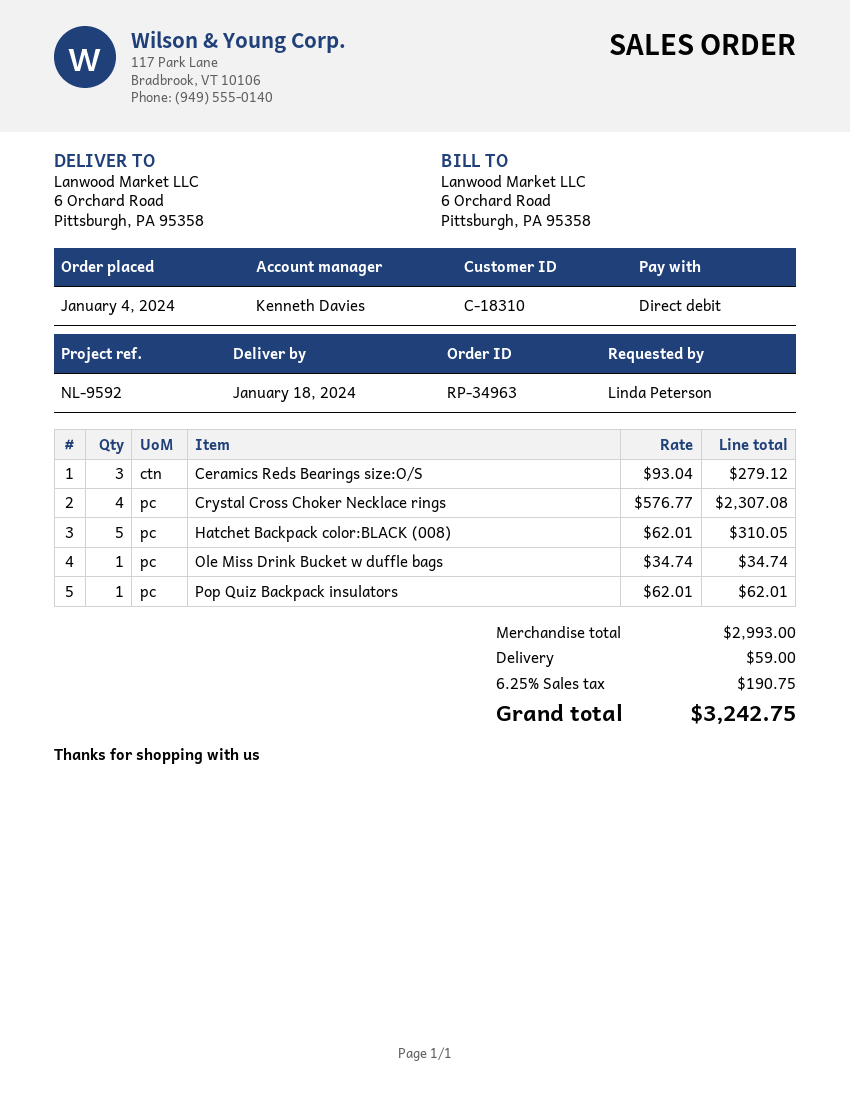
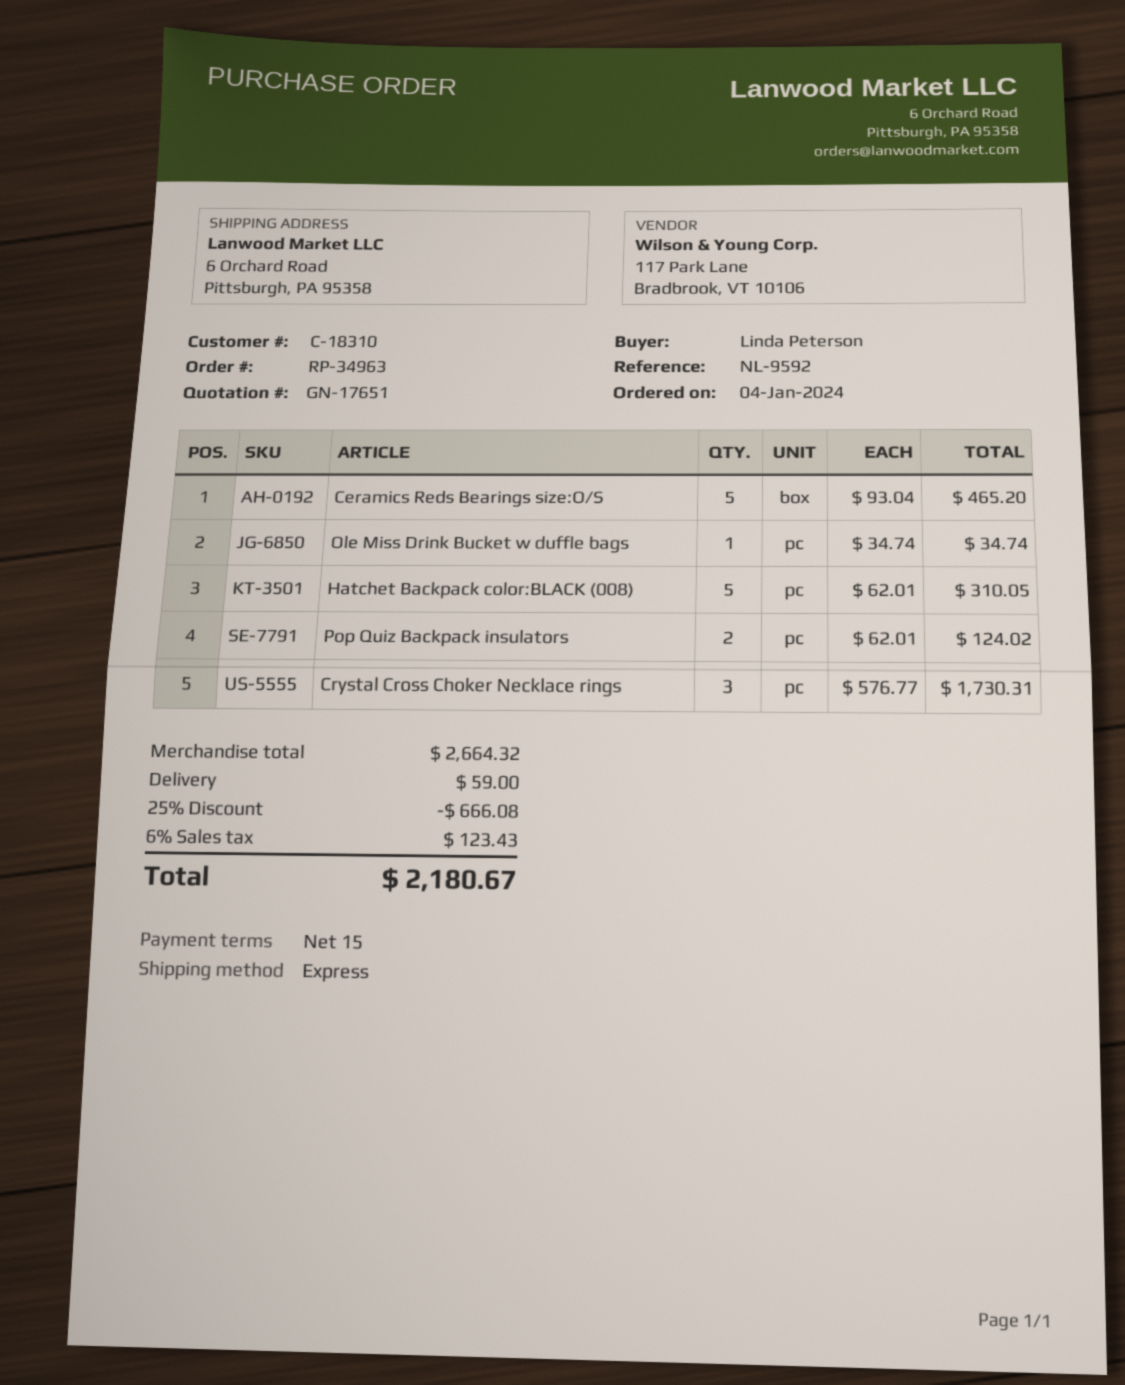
Ceramics Reds Bearings size:O/S: 3 x 93.04 = 279.12 -> 5 x 93.04 = 465.20
Crystal Cross Choker Necklace rings: 4 x 576.77 = 2307.08 -> 3 x 576.77 = 1730.31
Pop Quiz Backpack insulators: 1 x 62.01 = 62.01 -> 2 x 62.01 = 124.02
subtotal: 2993.00 -> 2664.32
discount: none -> 25% = 666.08
tax: 6.25% = 190.75 -> 6% = 123.43
total: 3242.75 -> 2180.67

